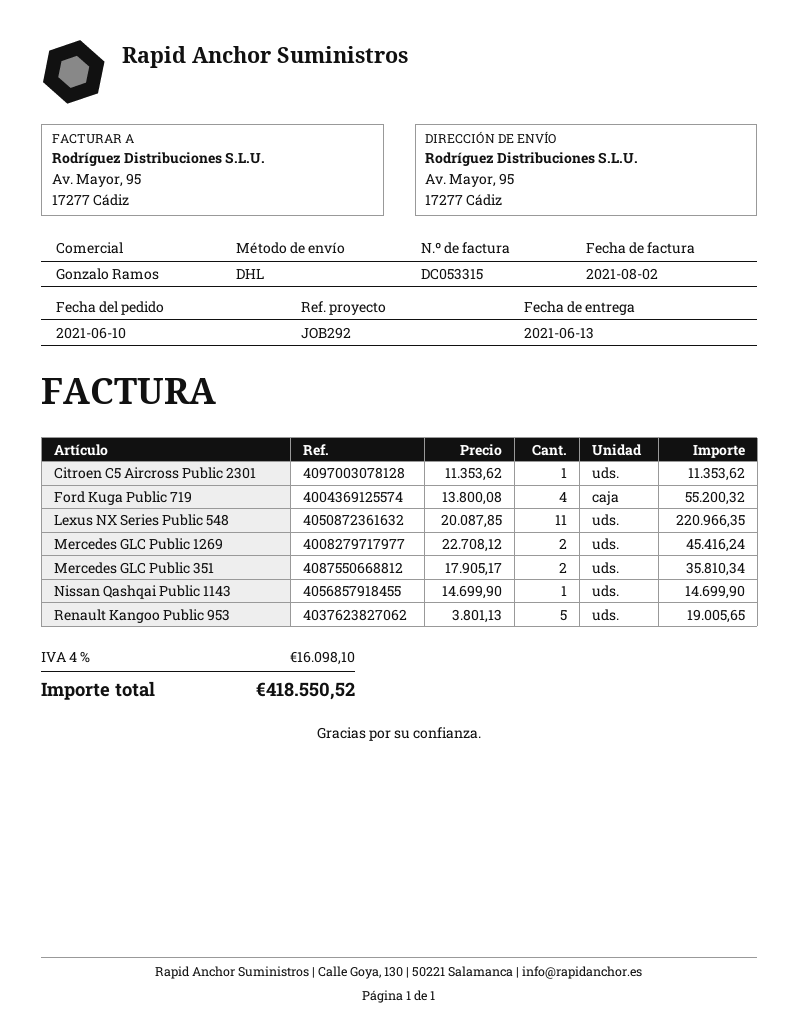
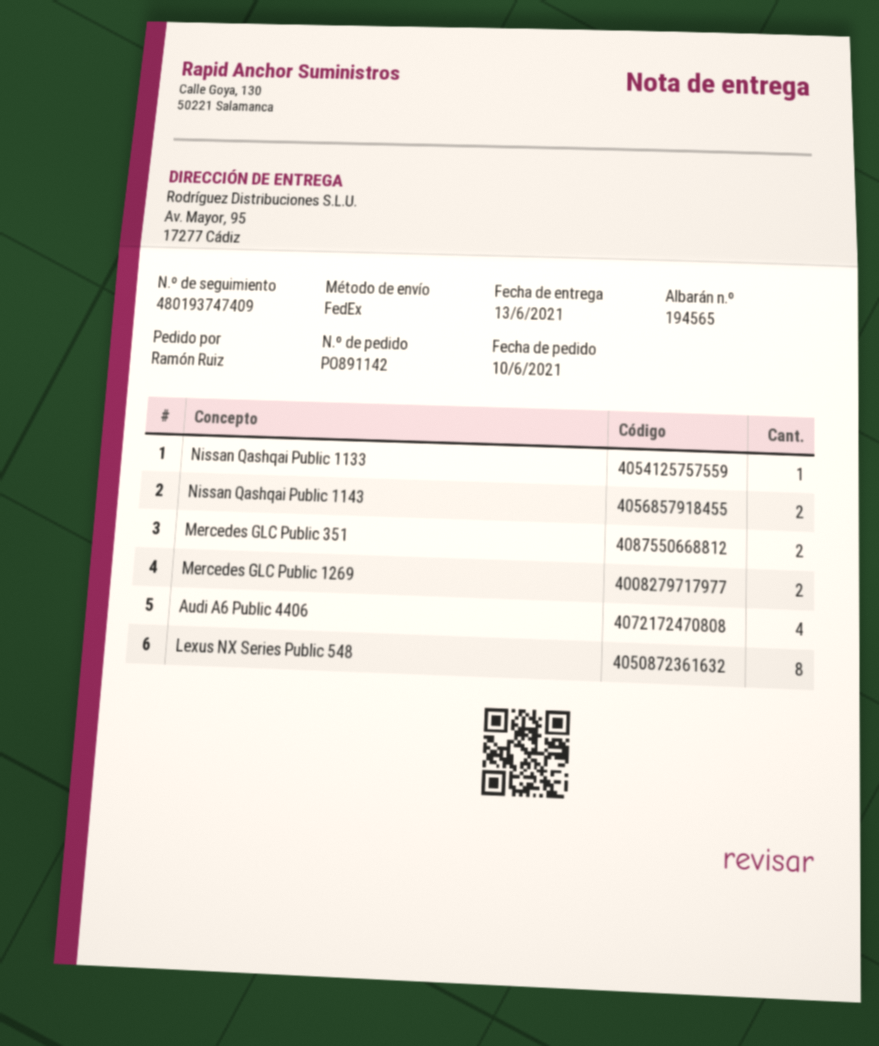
shipping method: DHL -> FedEx
Citroen C5 Aircross Public 2301: 1 -> none
Ford Kuga Public 719: 4 -> none
Lexus NX Series Public 548: 11 -> 8
Nissan Qashqai Public 1143: 1 -> 2
Renault Kangoo Public 953: 5 -> none
Nissan Qashqai Public 1133: none -> 1
Audi A6 Public 4406: none -> 4

